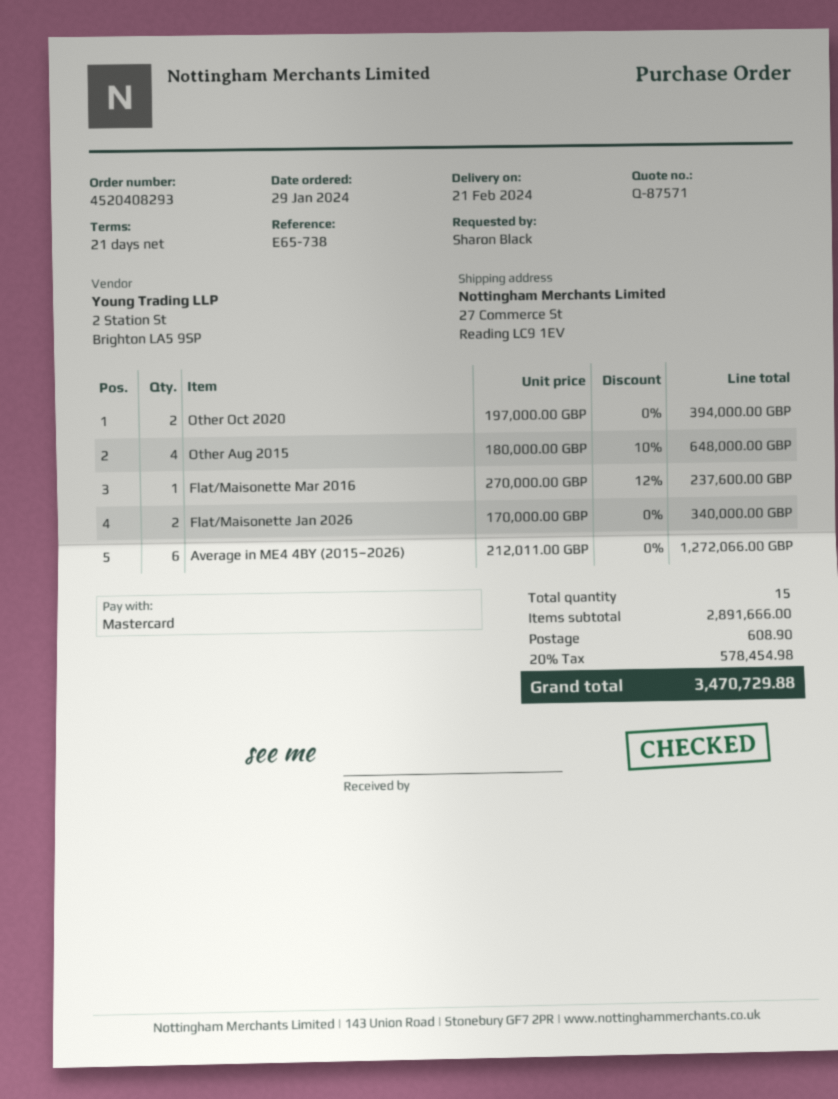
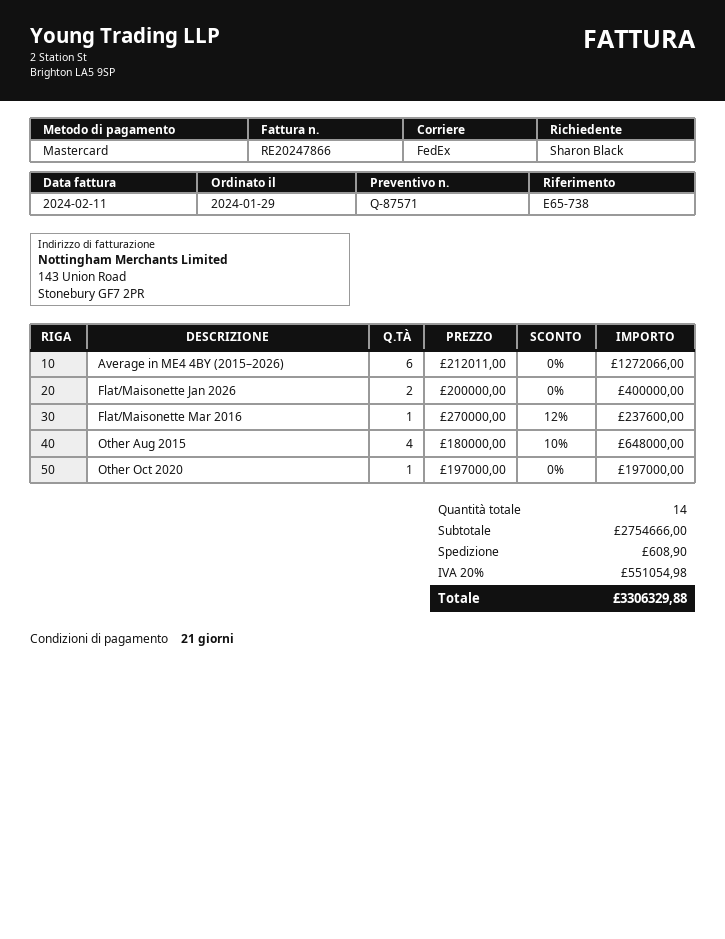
Other Oct 2020: 2 x 197000.00 = 394000.00 -> 1 x 197000.00 = 197000.00
Flat/Maisonette Jan 2026: 2 x 170000.00 = 340000.00 -> 2 x 200000.00 = 400000.00
total quantity: 15 -> 14
subtotal: 2891666.00 -> 2754666.00
tax: 20% = 578454.98 -> 20% = 551054.98
total: 3470729.88 -> 3306329.88

